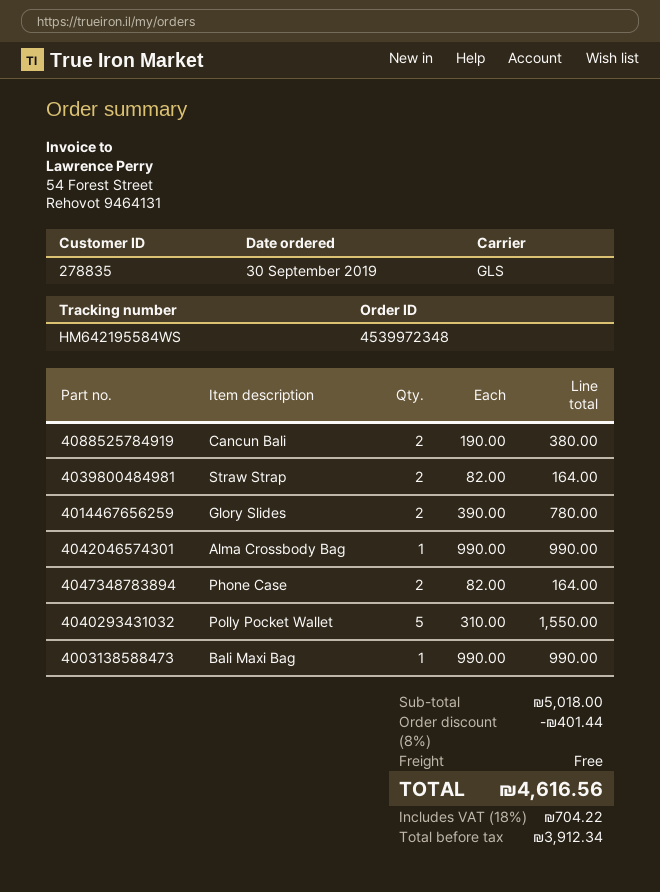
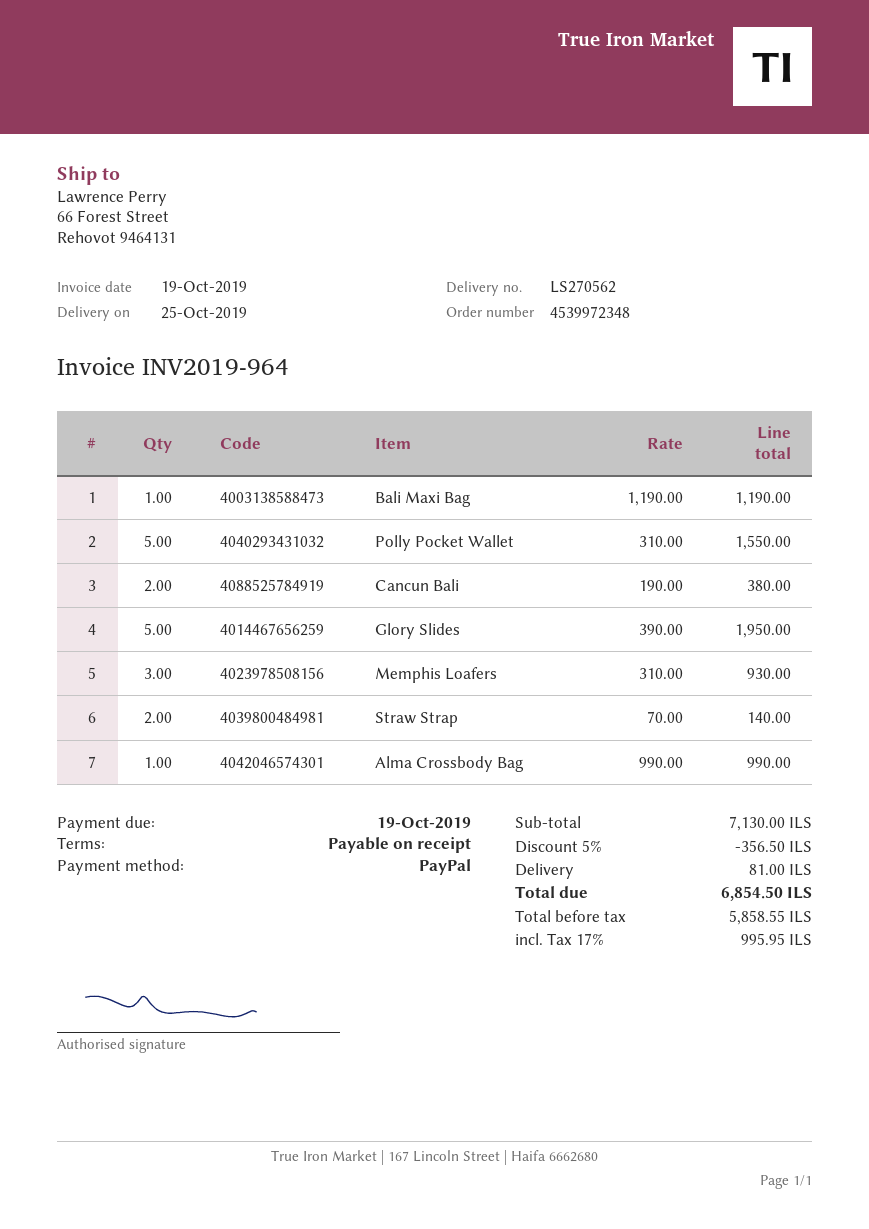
Straw Strap: 2 x 82.00 = 164.00 -> 2 x 70.00 = 140.00
Glory Slides: 2 x 390.00 = 780.00 -> 5 x 390.00 = 1950.00
Phone Case: 2 x 82.00 = 164.00 -> none
Bali Maxi Bag: 1 x 990.00 = 990.00 -> 1 x 1190.00 = 1190.00
Memphis Loafers: none -> 3 x 310.00 = 930.00
subtotal: 5018.00 -> 7130.00
discount: 8% = 401.44 -> 5% = 356.50
shipping: 0.00 -> 81.00
net: 3912.34 -> 5858.55
tax: 18% = 704.22 -> 17% = 995.95
total: 4616.56 -> 6854.50

